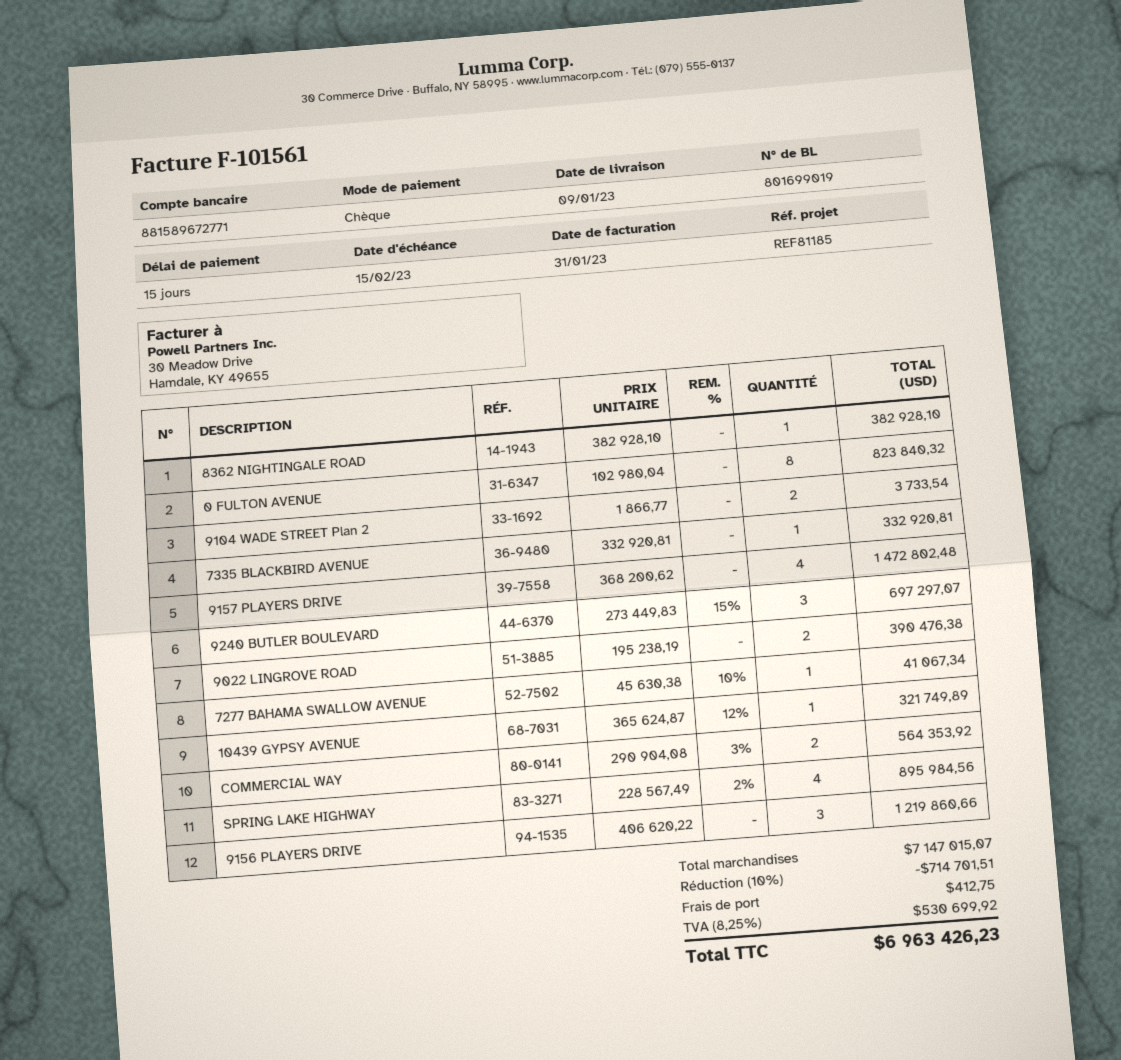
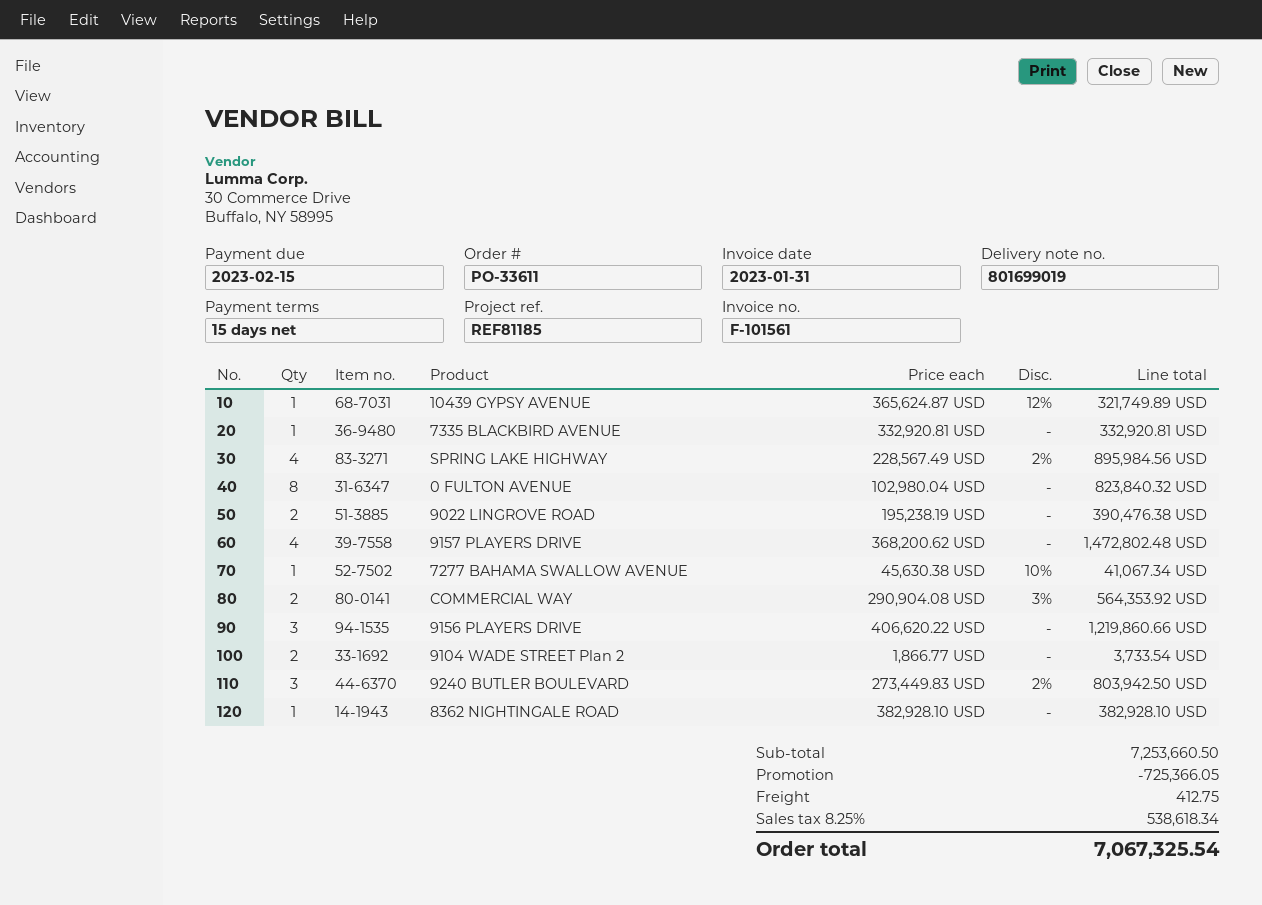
9240 BUTLER BOULEVARD: 3 x 273449.83 - 15% = 697297.07 -> 3 x 273449.83 - 2% = 803942.50
subtotal: 7147015.07 -> 7253660.50
discount: 714701.51 -> 725366.05
tax: 8.25% = 530699.92 -> 8.25% = 538618.34
total: 6963426.23 -> 7067325.54

